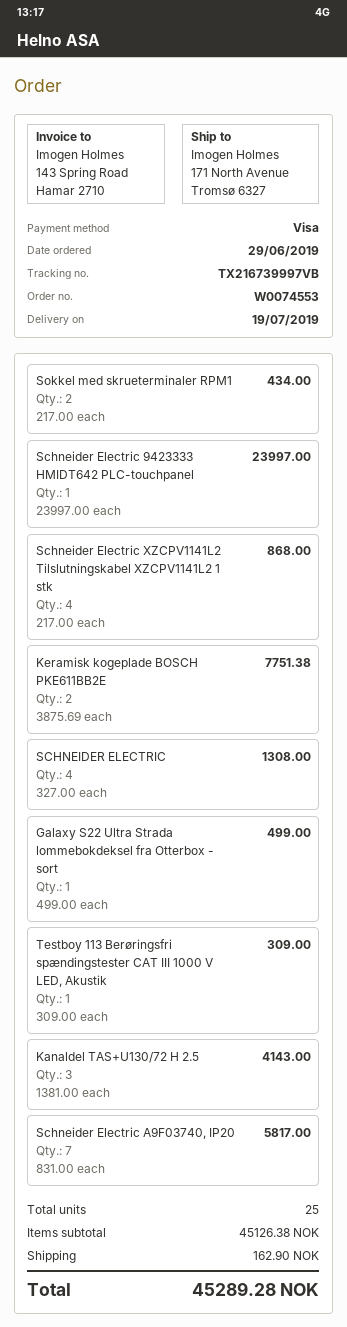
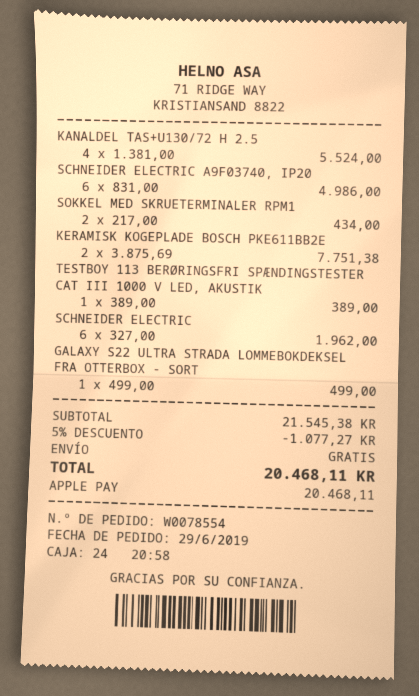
order number: W0074553 -> W0078554
payment method: Visa -> Apple Pay
Schneider Electric 9423333 HMIDT642 PLC-touchpanel: 1 x 23997.00 = 23997.00 -> none
Schneider Electric XZCPV1141L2 Tilslutningskabel XZCPV1141L2 1 stk: 4 x 217.00 = 868.00 -> none
SCHNEIDER ELECTRIC: 4 x 327.00 = 1308.00 -> 6 x 327.00 = 1962.00
Testboy 113 Berøringsfri spændingstester CAT III 1000 V LED, Akustik: 1 x 309.00 = 309.00 -> 1 x 389.00 = 389.00
Kanaldel TAS+U130/72 H 2.5: 3 x 1381.00 = 4143.00 -> 4 x 1381.00 = 5524.00
Schneider Electric A9F03740, IP20: 7 x 831.00 = 5817.00 -> 6 x 831.00 = 4986.00
subtotal: 45126.38 -> 21545.38
discount: none -> 5% = 1077.27
shipping: 162.90 -> 0.00
total: 45289.28 -> 20468.11

